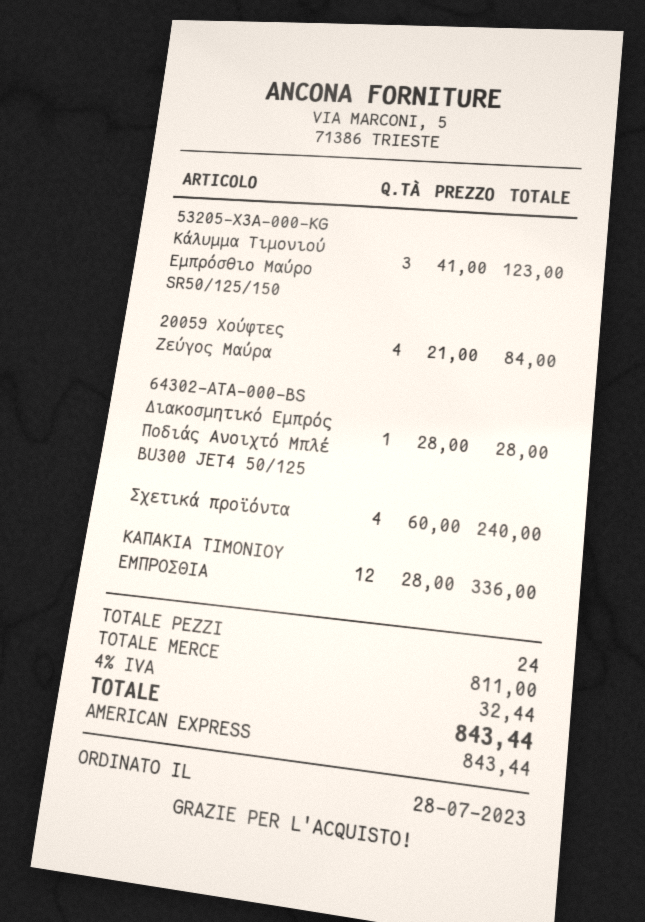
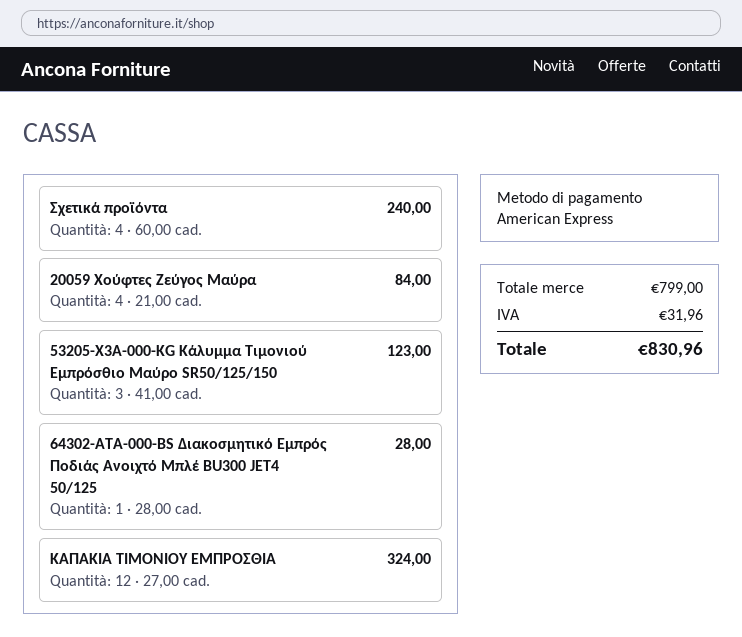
ΚΑΠΑΚΙΑ ΤΙΜΟΝΙΟΥ ΕΜΠΡΟΣΘΙΑ: 12 x 28.00 = 336.00 -> 12 x 27.00 = 324.00
subtotal: 811.00 -> 799.00
tax: 32.44 -> 31.96
total: 843.44 -> 830.96

